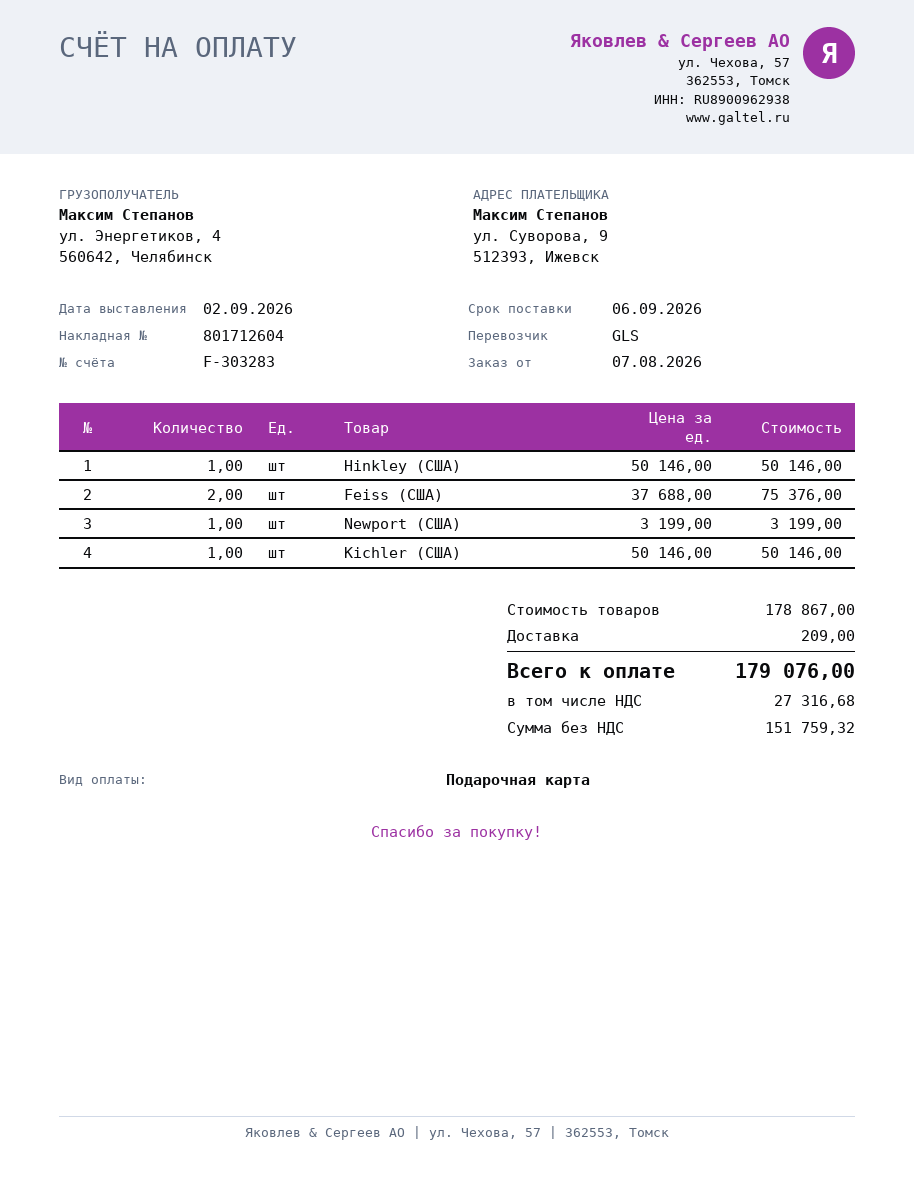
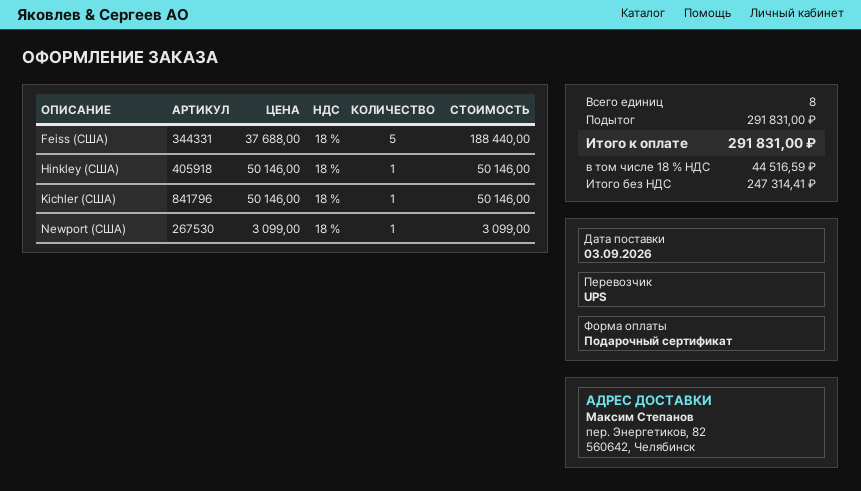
delivery date: 2026-09-06 -> 2026-09-03
shipping method: GLS -> UPS
ship to: ул. Энергетиков, 4, 560642, Челябинск -> пер. Энергетиков, 82, 560642, Челябинск
Feiss (США): 2 x 37688.00 = 75376.00 -> 5 x 37688.00 = 188440.00
Newport (США): 1 x 3199.00 = 3199.00 -> 1 x 3099.00 = 3099.00
subtotal: 178867.00 -> 291831.00
shipping: 209.00 -> none
net: 151759.32 -> 247314.41
tax: 27316.68 -> 44516.59
total: 179076.00 -> 291831.00

